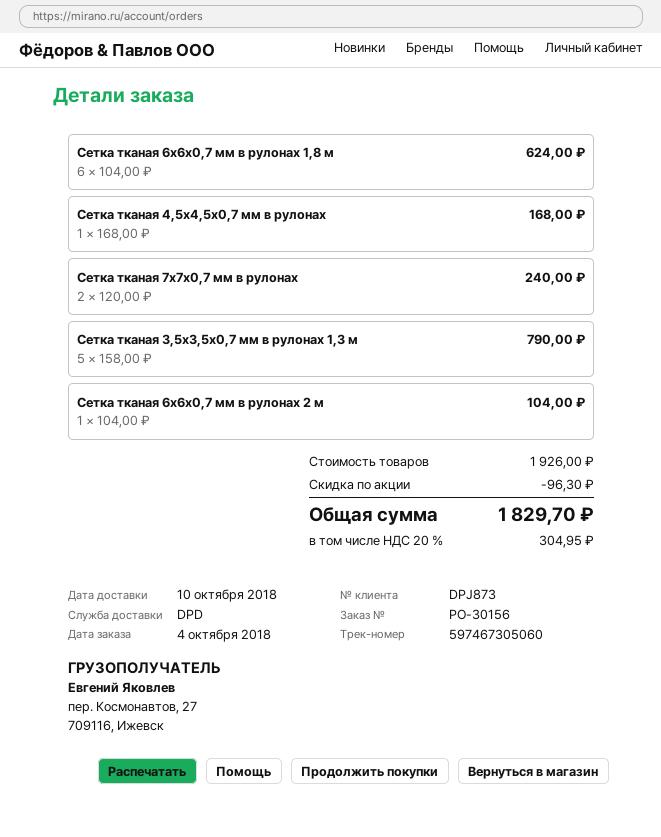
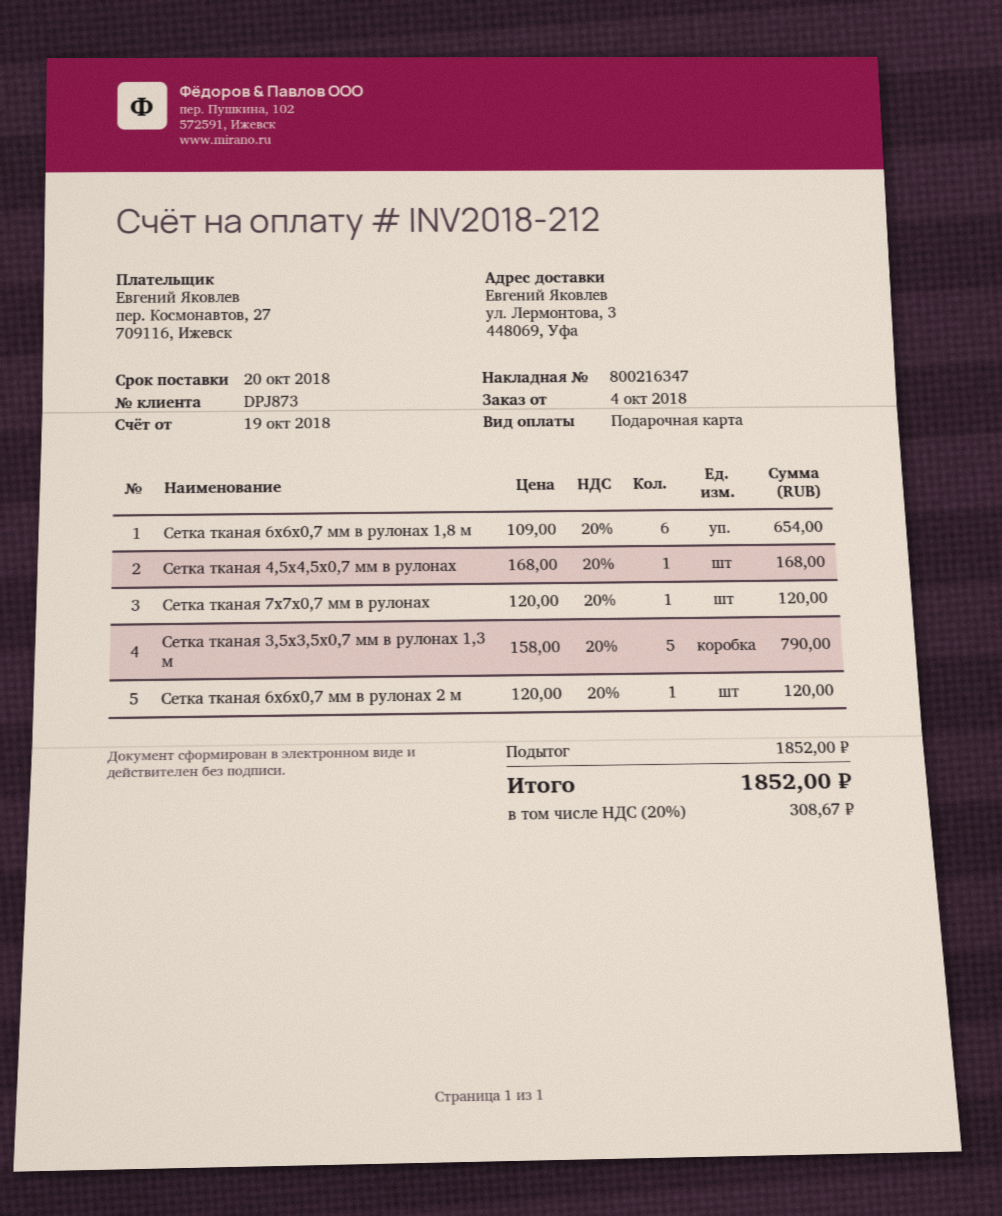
delivery date: 2018-10-10 -> 2018-10-20
ship to: пер. Космонавтов, 27, 709116, Ижевск -> ул. Лермонтова, 3, 448069, Уфа
Сетка тканая 6х6х0,7 мм в рулонах 1,8 м: 6 x 104.00 = 624.00 -> 6 x 109.00 = 654.00
Сетка тканая 7х7х0,7 мм в рулонах: 2 x 120.00 = 240.00 -> 1 x 120.00 = 120.00
Сетка тканая 6х6х0,7 мм в рулонах 2 м: 1 x 104.00 = 104.00 -> 1 x 120.00 = 120.00
subtotal: 1926.00 -> 1852.00
discount: 96.30 -> none
tax: 20% = 304.95 -> 20% = 308.67
total: 1829.70 -> 1852.00

